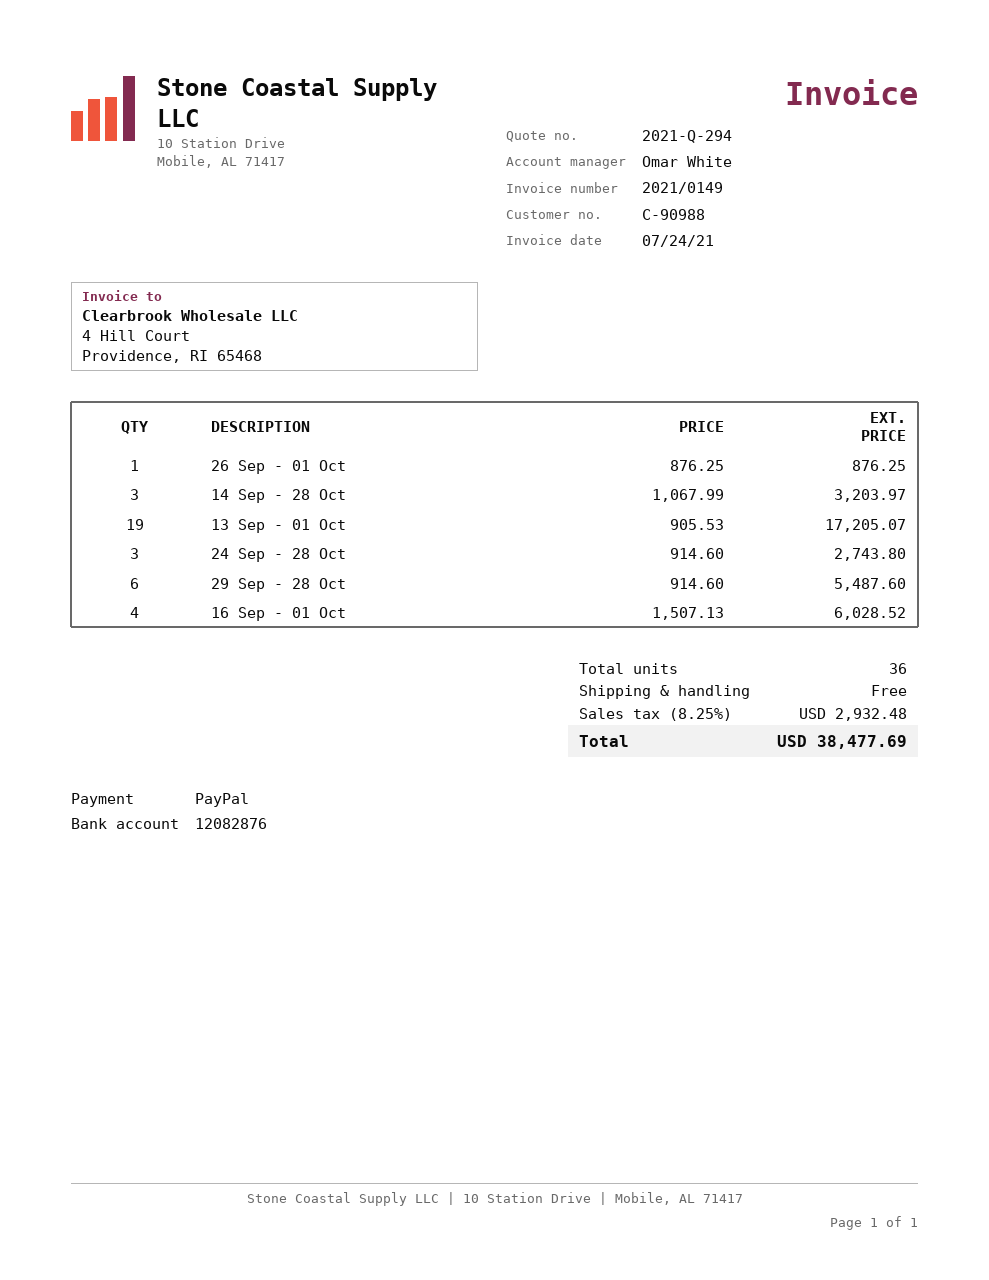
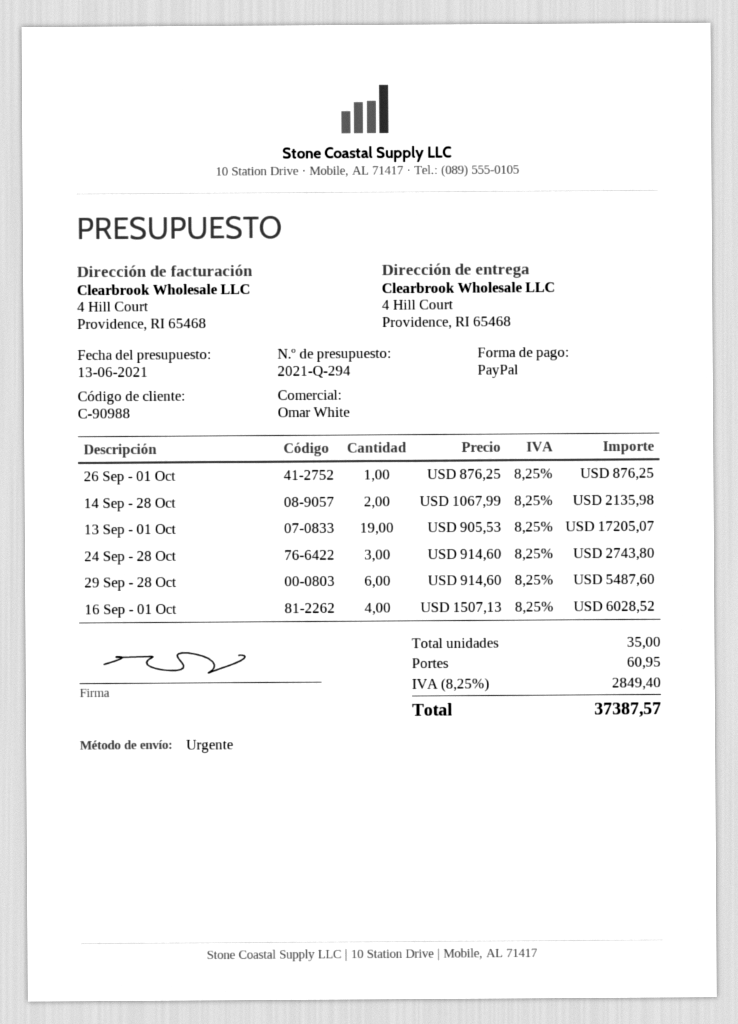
14 Sep - 28 Oct: 3 x 1067.99 = 3203.97 -> 2 x 1067.99 = 2135.98
total quantity: 36 -> 35
shipping: 0.00 -> 60.95
tax: 8.25% = 2932.48 -> 8.25% = 2849.40
total: 38477.69 -> 37387.57

